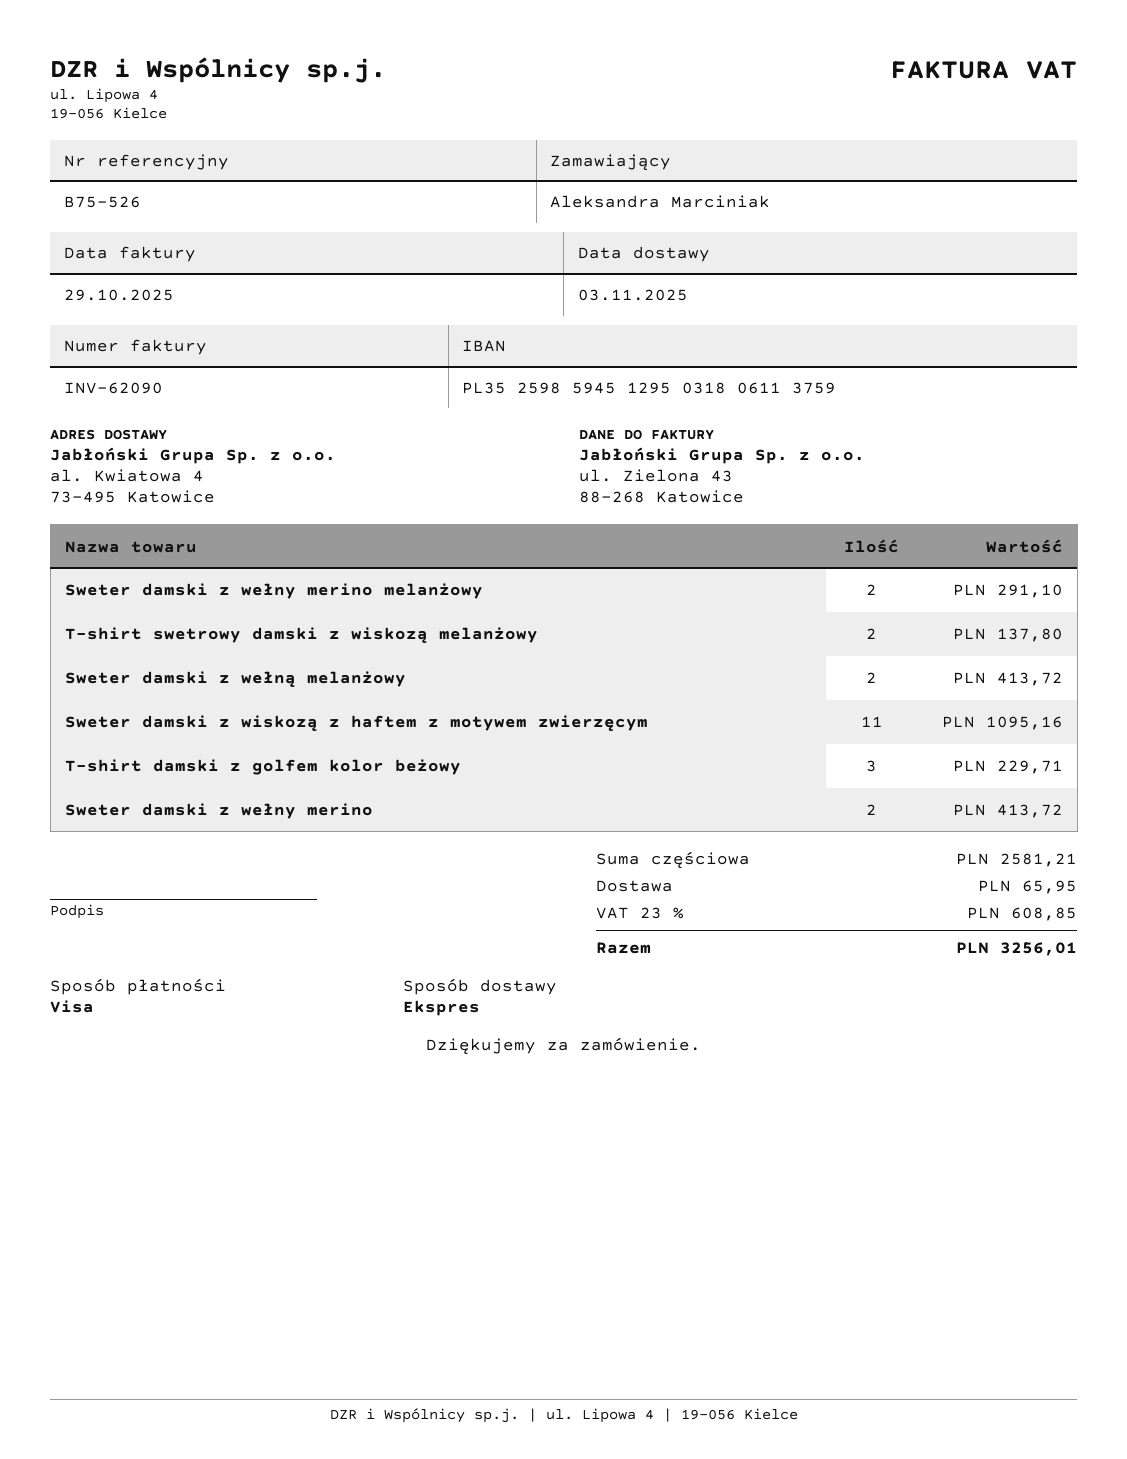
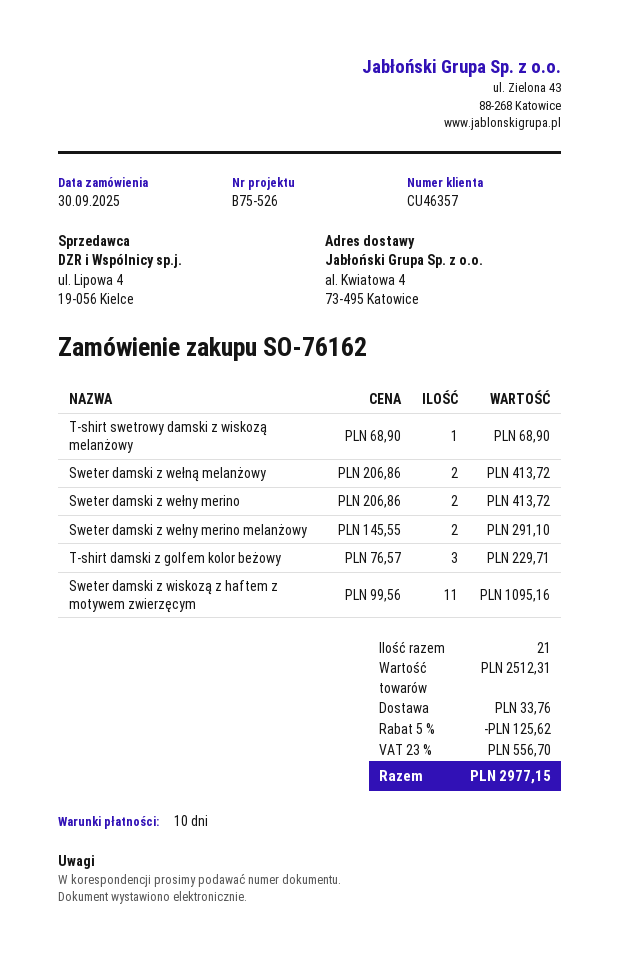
T-shirt swetrowy damski z wiskozą melanżowy: 2 for 137.80 -> 1 for 68.90
subtotal: 2581.21 -> 2512.31
discount: none -> 5% = 125.62
shipping: 65.95 -> 33.76
tax: 23% = 608.85 -> 23% = 556.70
total: 3256.01 -> 2977.15

